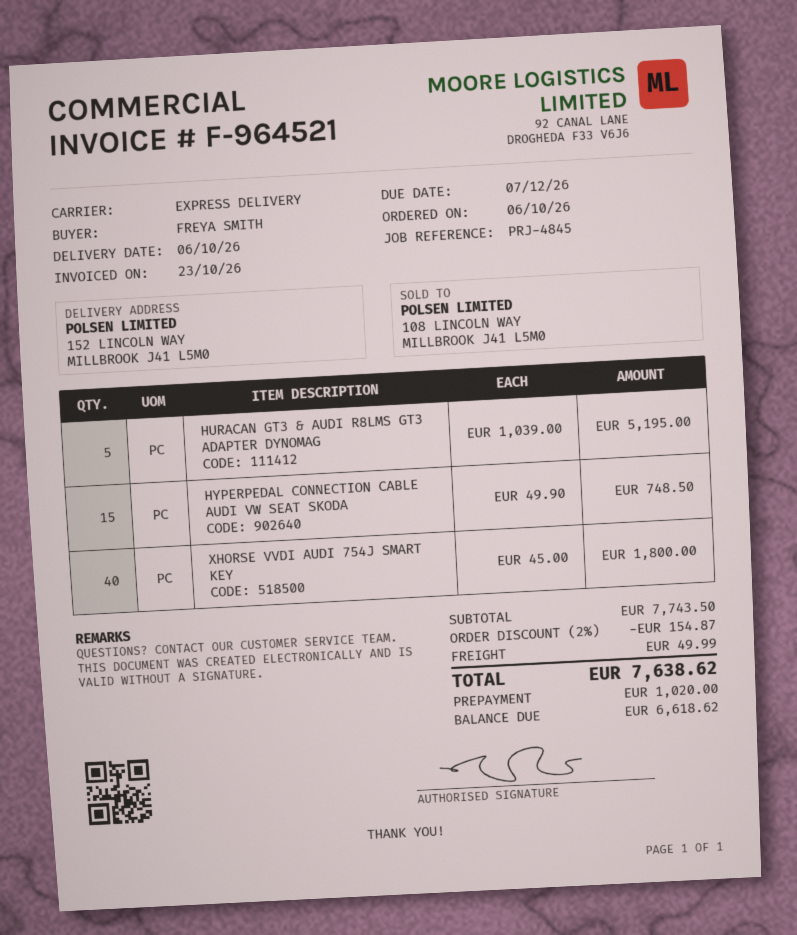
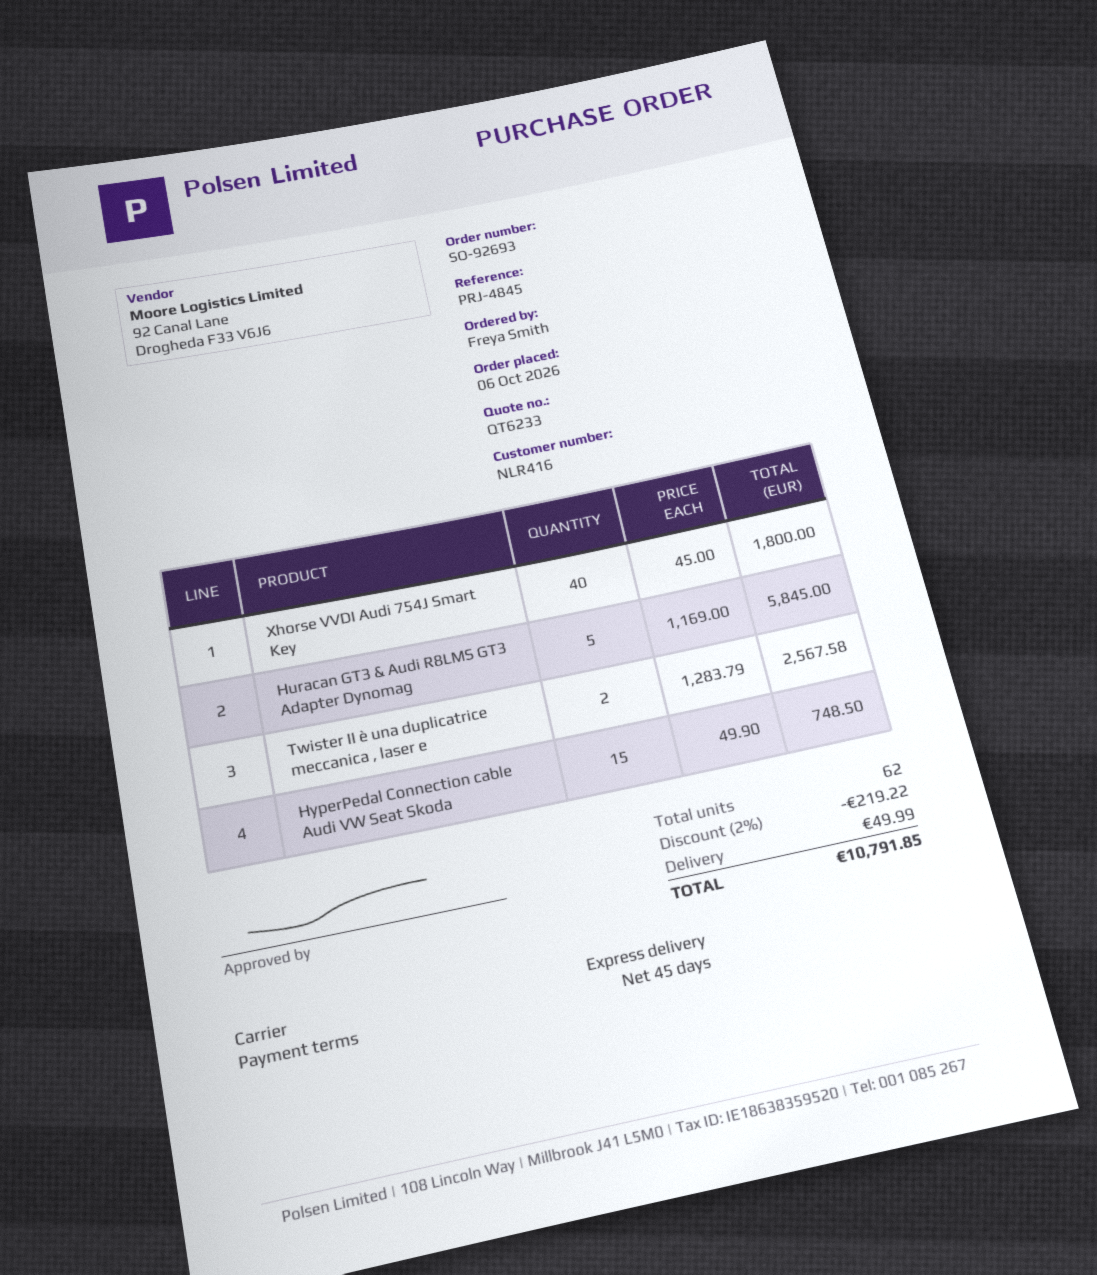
HURACAN GT3 & AUDI R8LMS GT3 ADAPTER DYNOMAG: 5 x 1039.00 = 5195.00 -> 5 x 1169.00 = 5845.00
Twister II è una duplicatrice meccanica , laser e: none -> 2 x 1283.79 = 2567.58
discount: 2% = 154.87 -> 2% = 219.22
total: 7638.62 -> 10791.85

